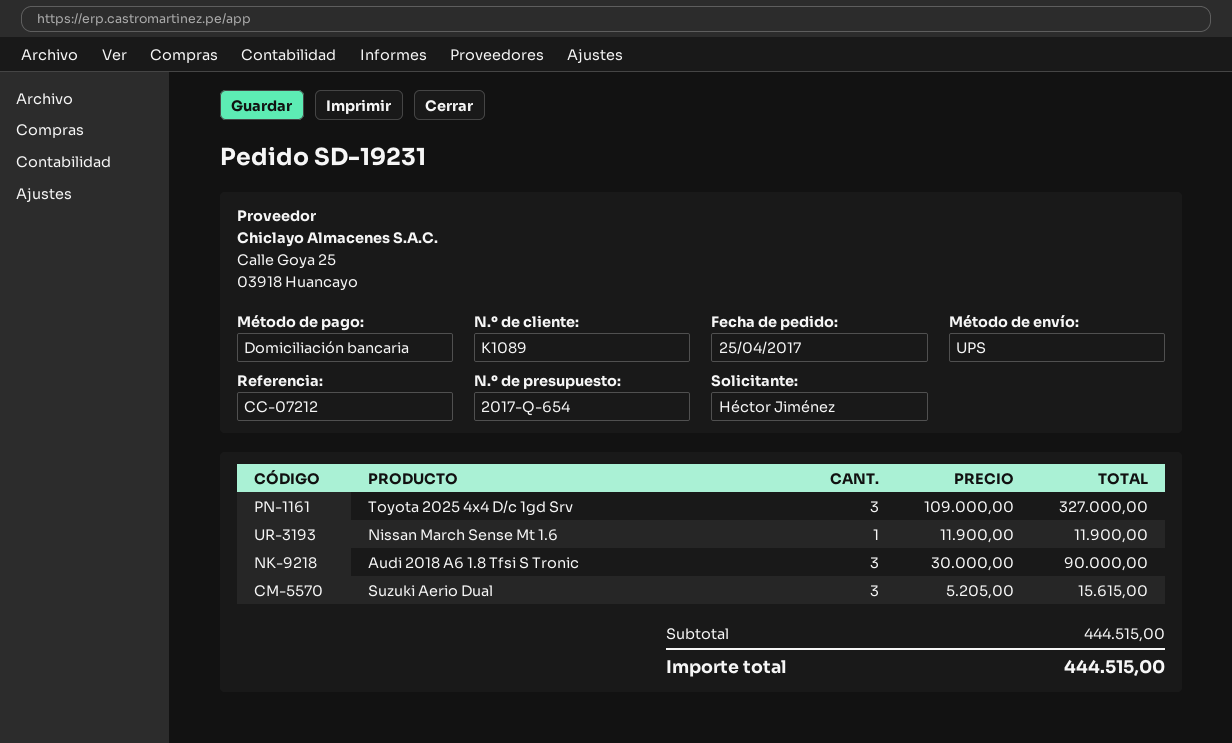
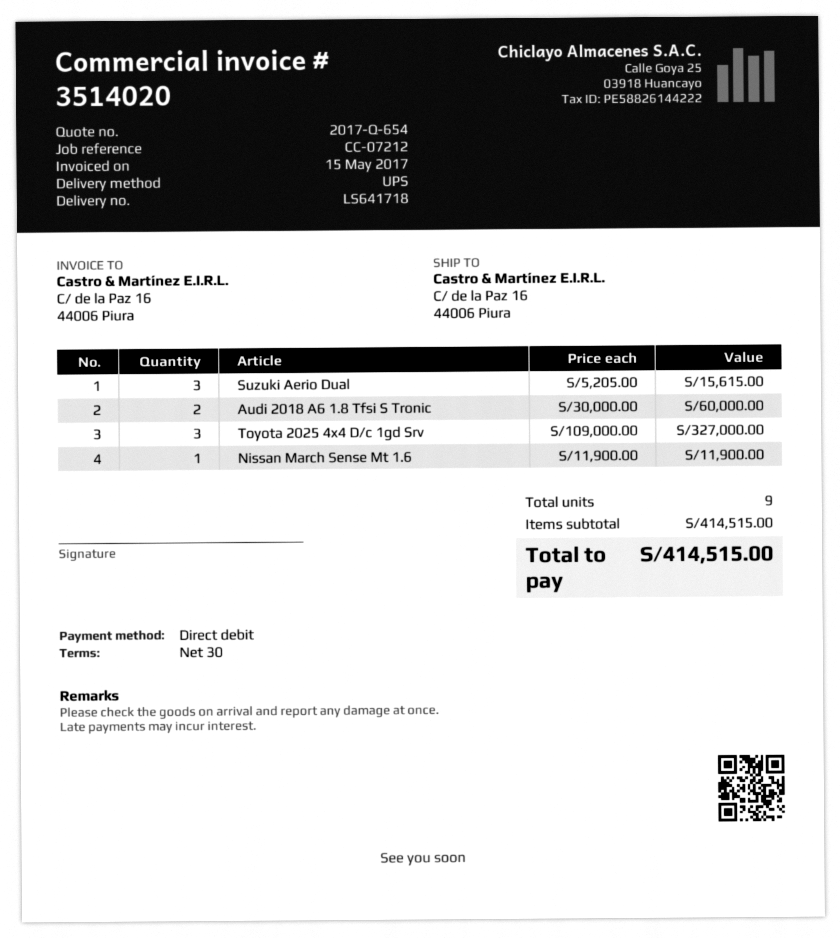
Audi 2018 A6 1.8 Tfsi S Tronic: 3 x 30000.00 = 90000.00 -> 2 x 30000.00 = 60000.00
subtotal: 444515.00 -> 414515.00
total: 444515.00 -> 414515.00

